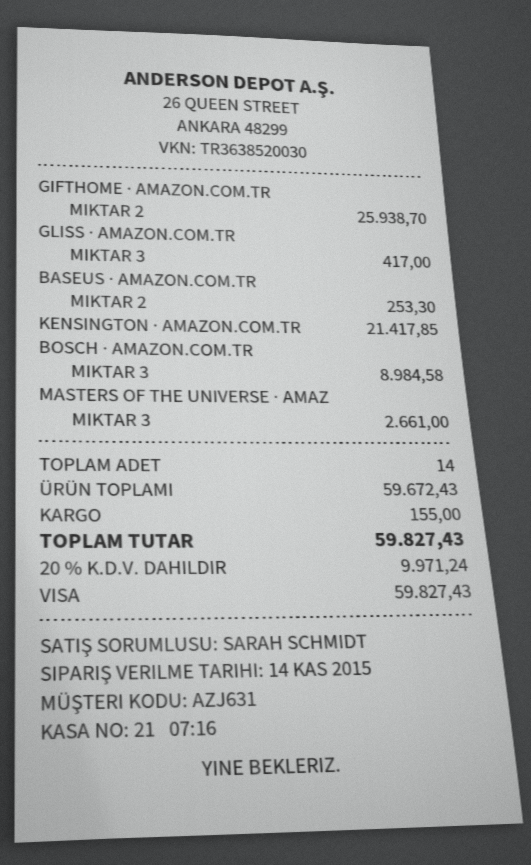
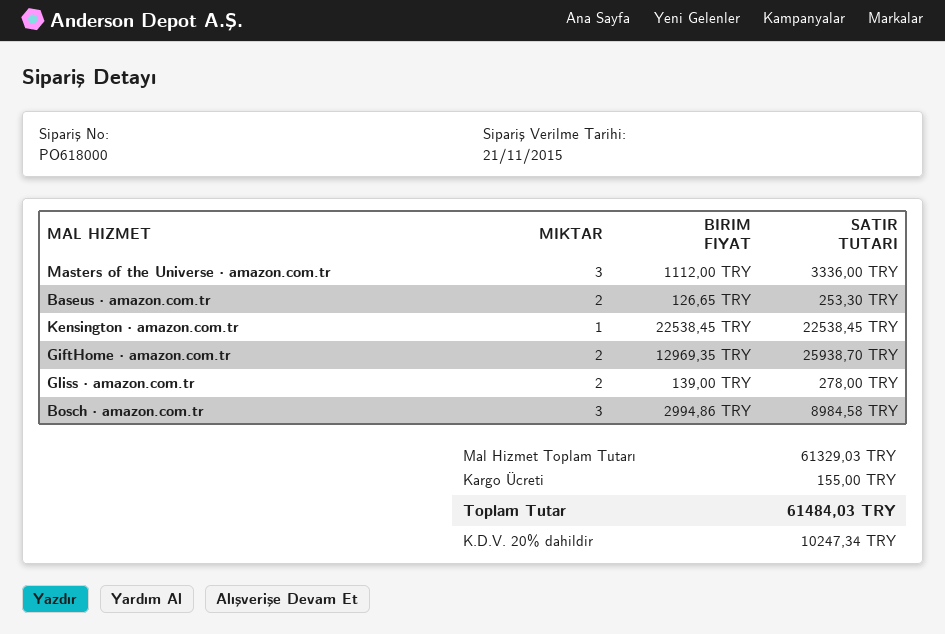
order date: 2015-11-14 -> 2015-11-21
GLISS · AMAZON.COM.TR: 3 for 417.00 -> 2 for 278.00
KENSINGTON · AMAZON.COM.TR: 1 for 21417.85 -> 1 for 22538.45
MASTERS OF THE UNIVERSE · AMAZ: 3 for 2661.00 -> 3 for 3336.00
subtotal: 59672.43 -> 61329.03
tax: 20% = 9971.24 -> 20% = 10247.34
total: 59827.43 -> 61484.03

